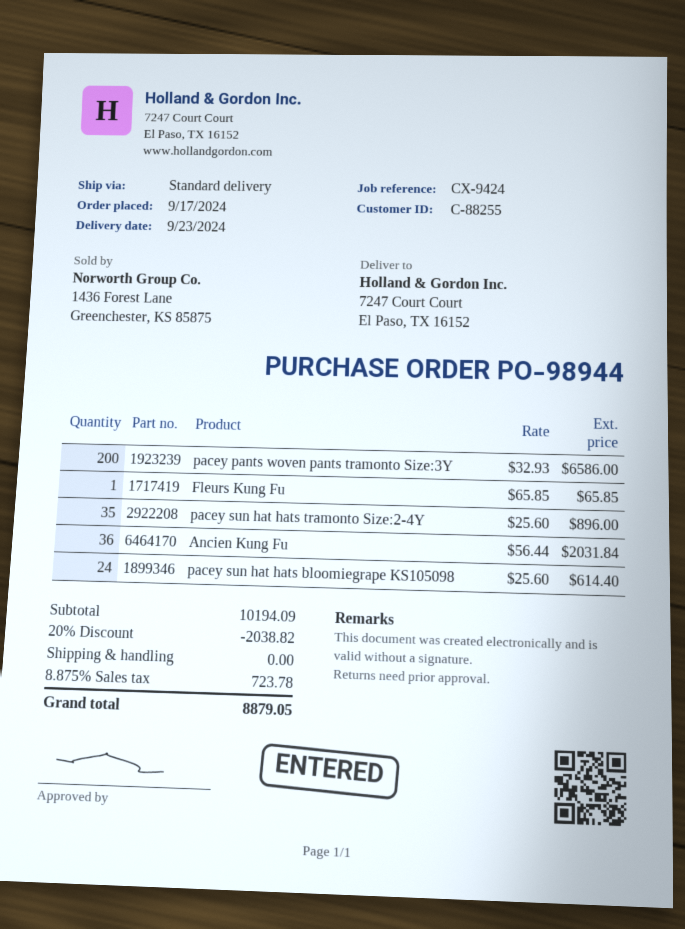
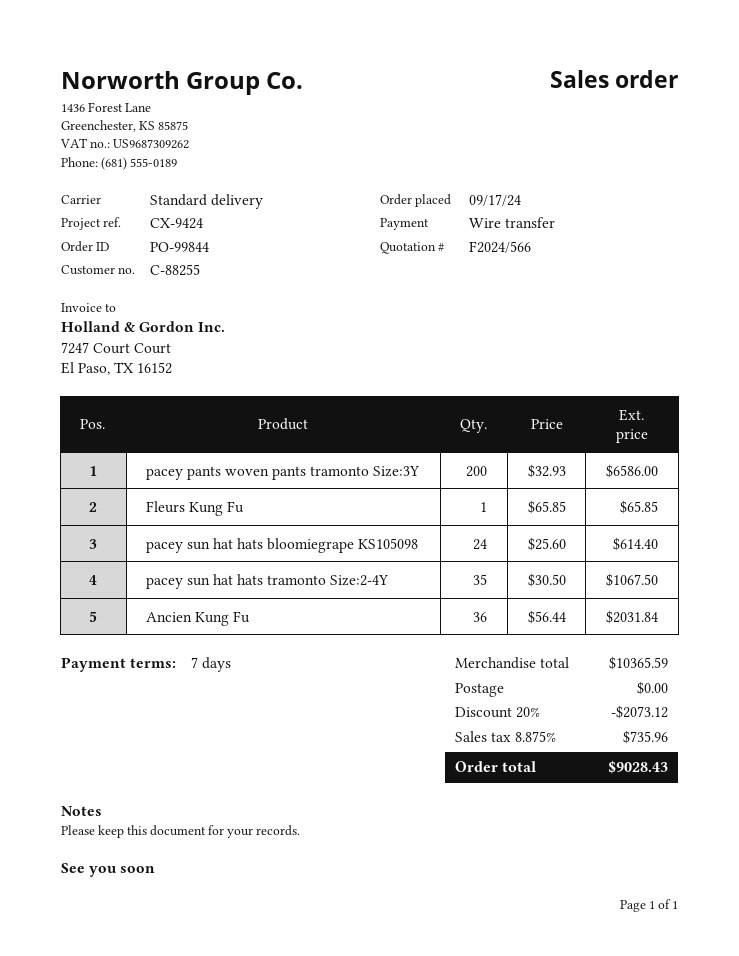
order number: PO-98944 -> PO-99844
pacey sun hat hats tramonto Size:2-4Y: 35 x 25.60 = 896.00 -> 35 x 30.50 = 1067.50
subtotal: 10194.09 -> 10365.59
discount: 20% = 2038.82 -> 20% = 2073.12
tax: 8.875% = 723.78 -> 8.875% = 735.96
total: 8879.05 -> 9028.43

